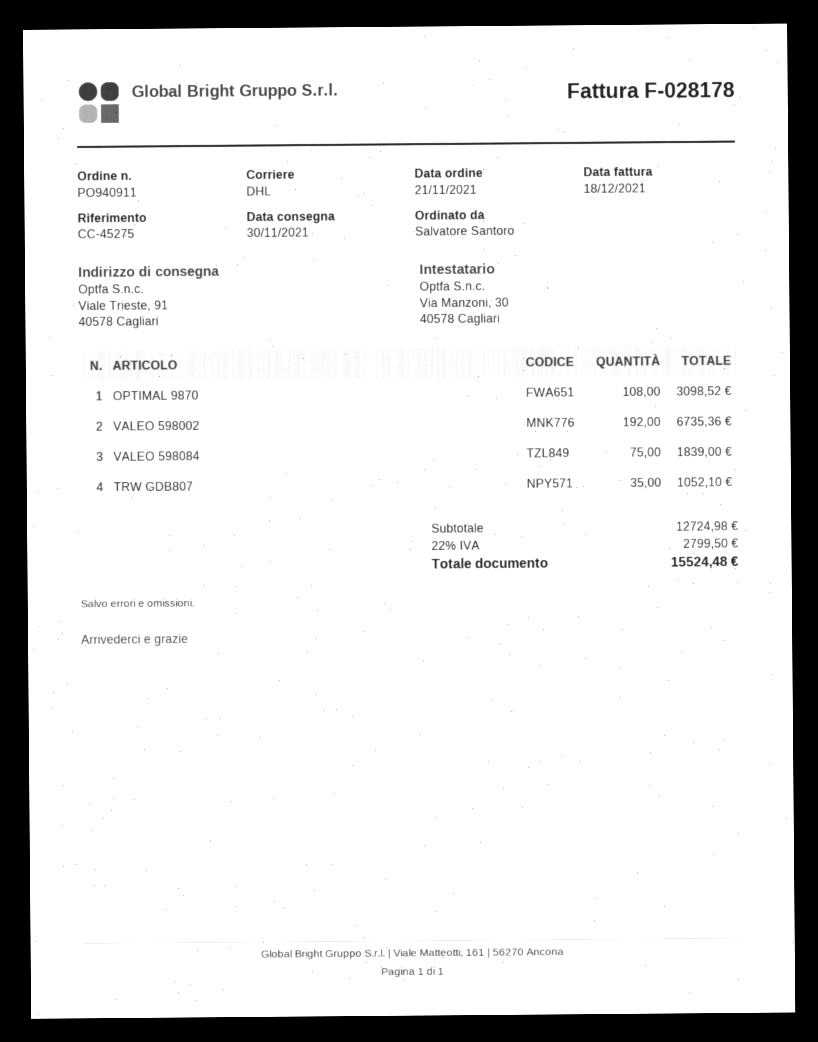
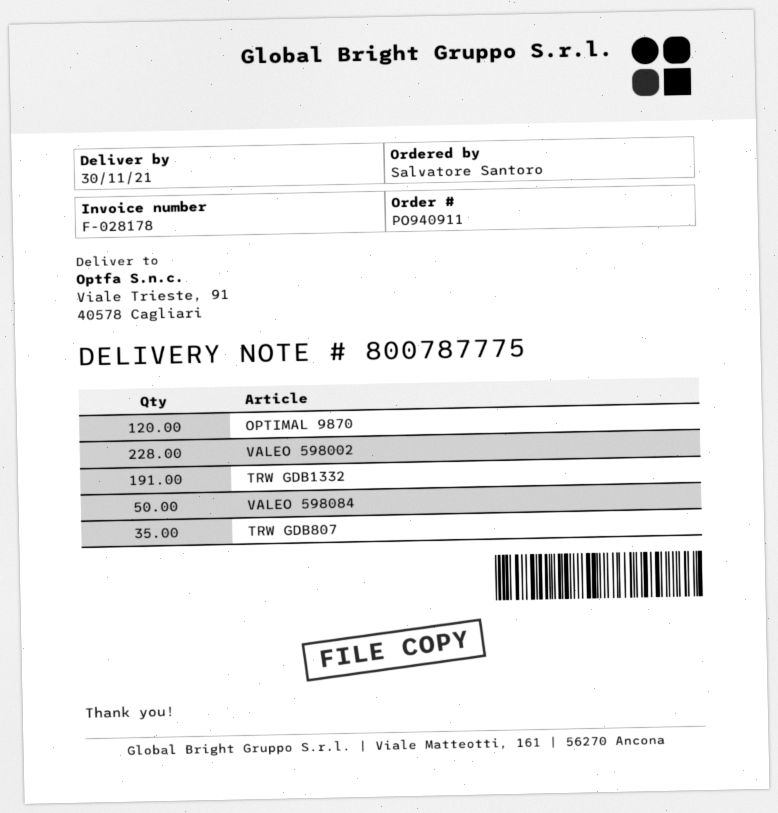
OPTIMAL 9870: 108 -> 120
VALEO 598002: 192 -> 228
VALEO 598084: 75 -> 50
TRW GDB1332: none -> 191

